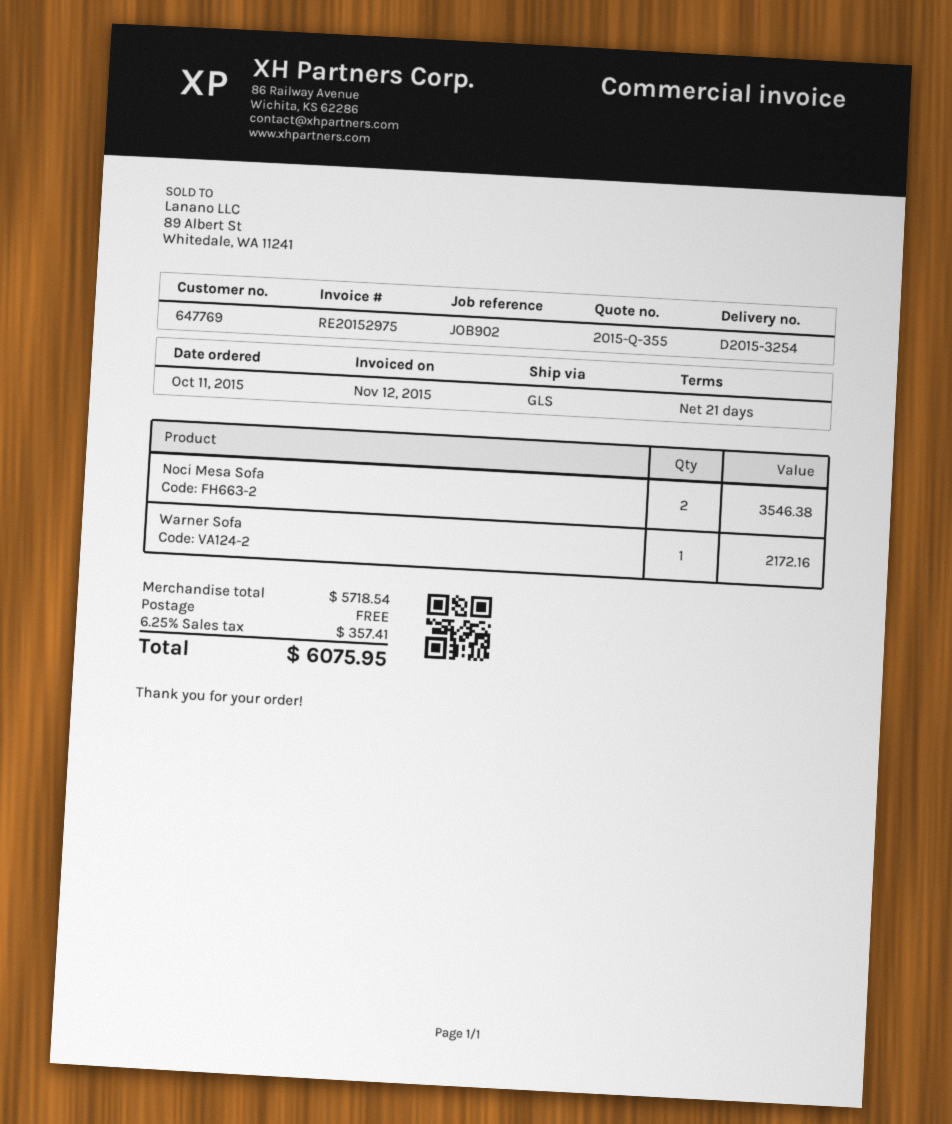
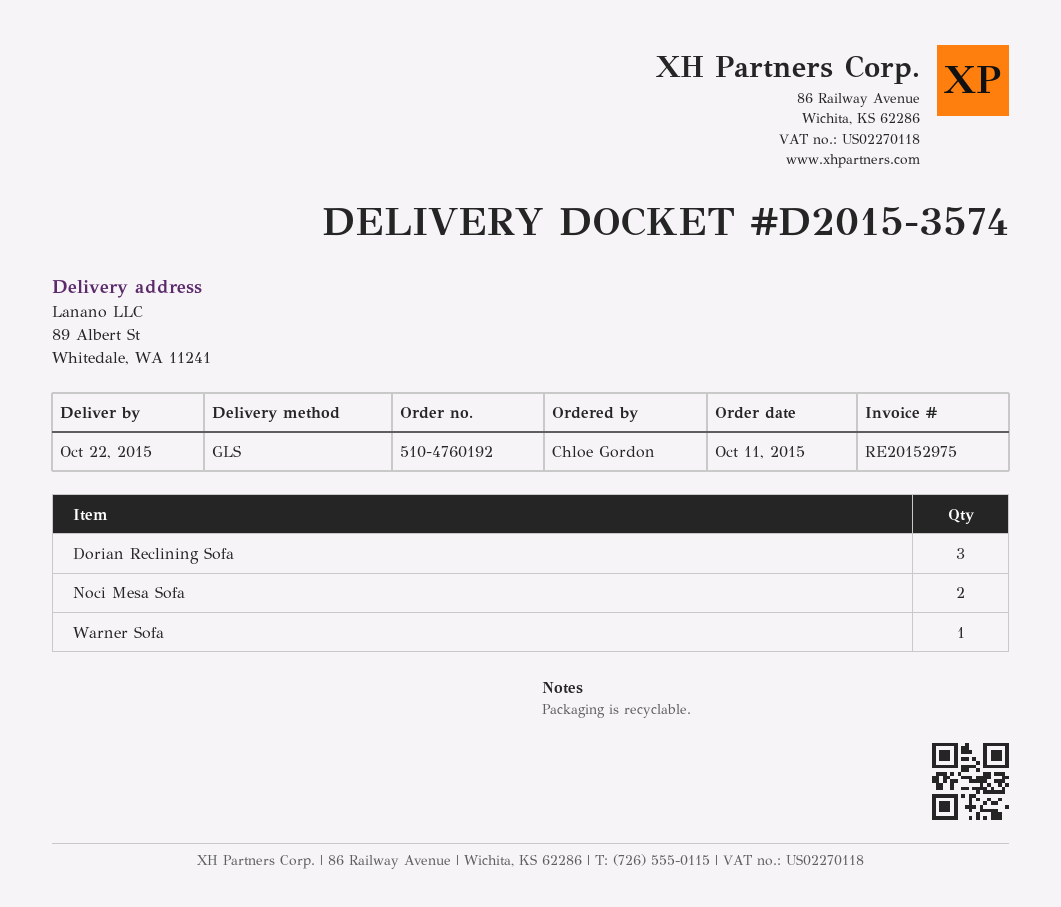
delivery note number: D2015-3254 -> D2015-3574
Dorian Reclining Sofa: none -> 3

